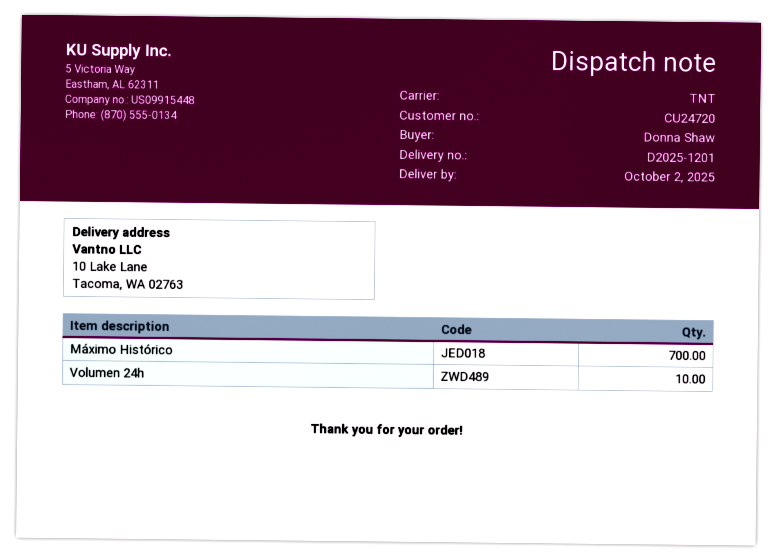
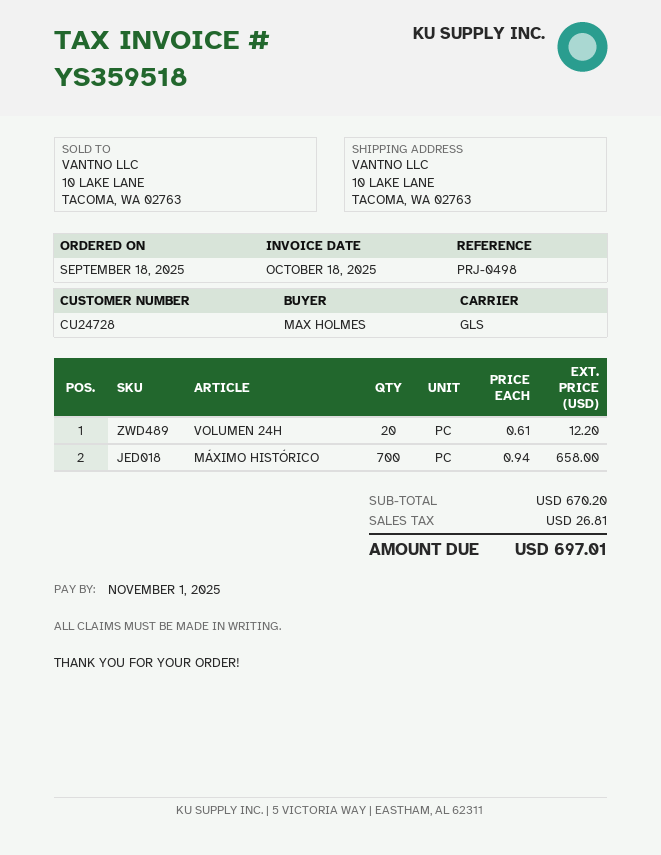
customer number: CU24720 -> CU24728
ordered by: Donna Shaw -> MAX HOLMES
shipping method: TNT -> GLS
Volumen 24h: 10 -> 20

